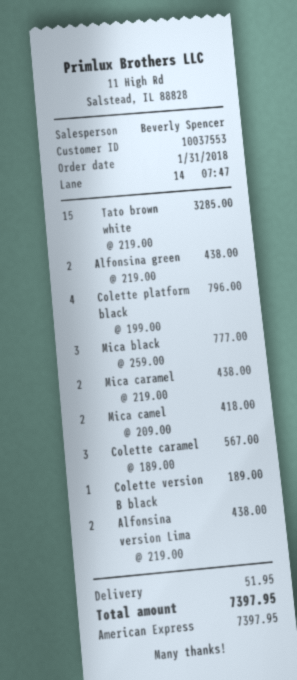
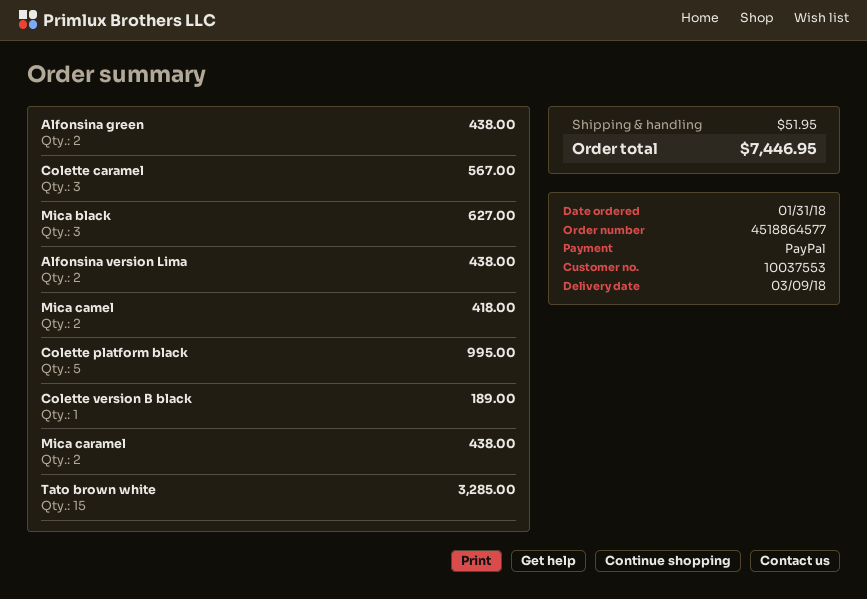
payment method: American Express -> PayPal
Colette platform black: 4 for 796.00 -> 5 for 995.00
Mica black: 3 for 777.00 -> 3 for 627.00
total: 7397.95 -> 7446.95

